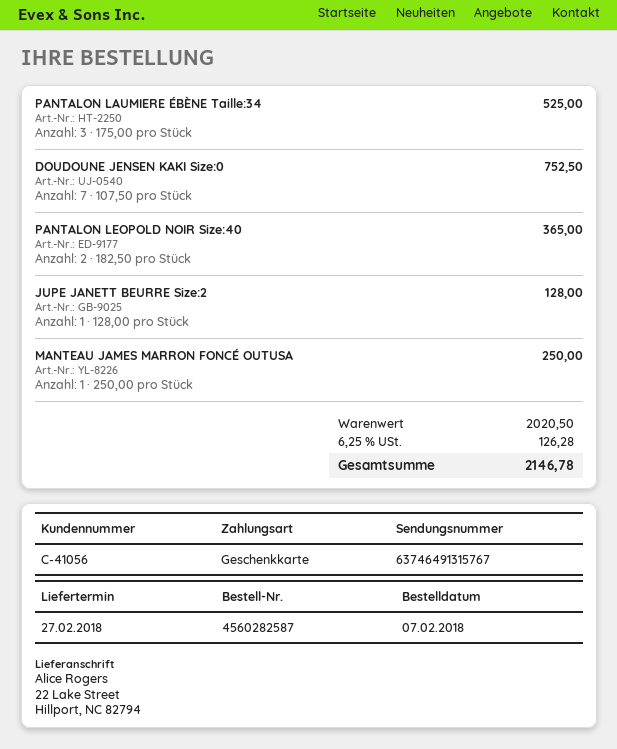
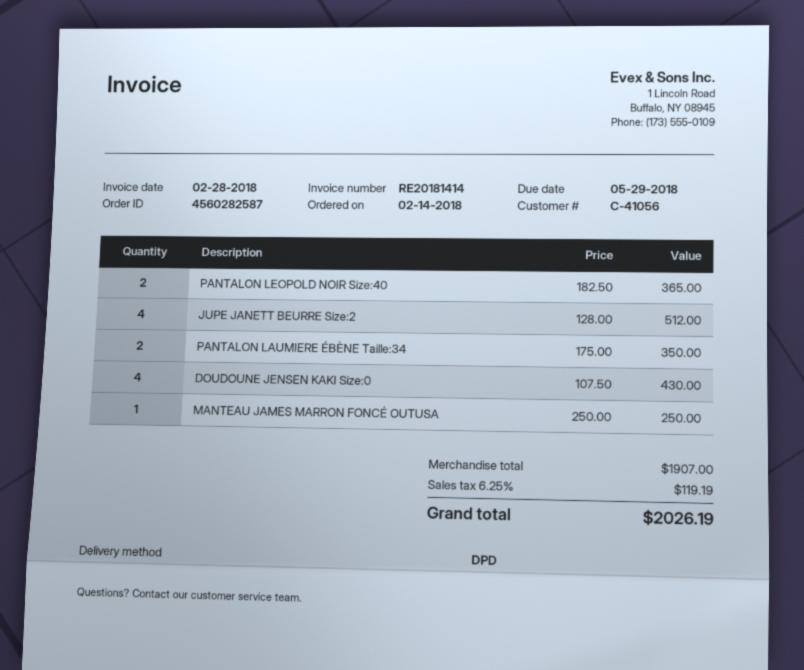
order date: 2018-02-07 -> 2018-02-14
PANTALON LAUMIERE ÉBÈNE Taille:34: 3 x 175.00 = 525.00 -> 2 x 175.00 = 350.00
DOUDOUNE JENSEN KAKI Size:0: 7 x 107.50 = 752.50 -> 4 x 107.50 = 430.00
JUPE JANETT BEURRE Size:2: 1 x 128.00 = 128.00 -> 4 x 128.00 = 512.00
subtotal: 2020.50 -> 1907.00
tax: 6.25% = 126.28 -> 6.25% = 119.19
total: 2146.78 -> 2026.19

